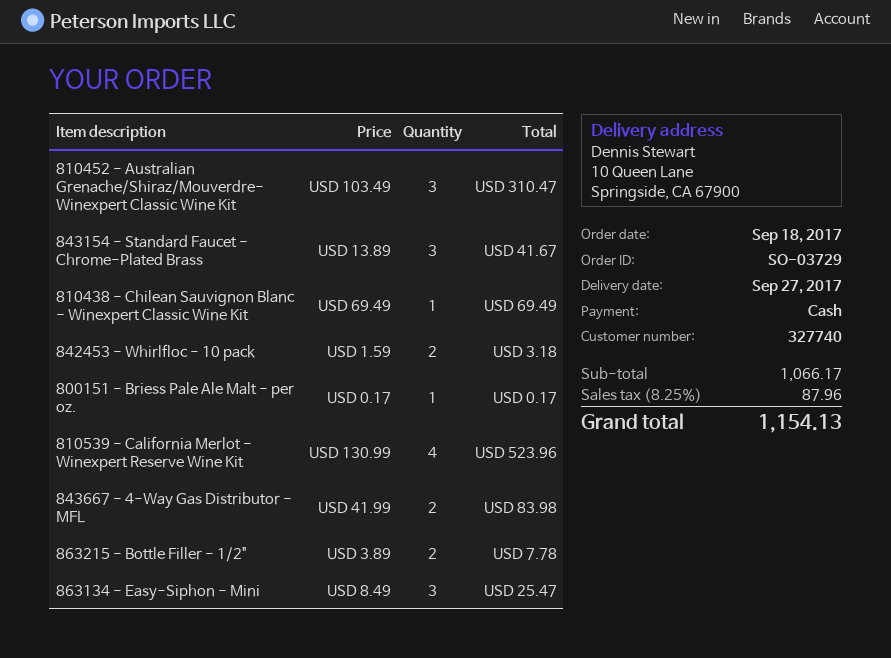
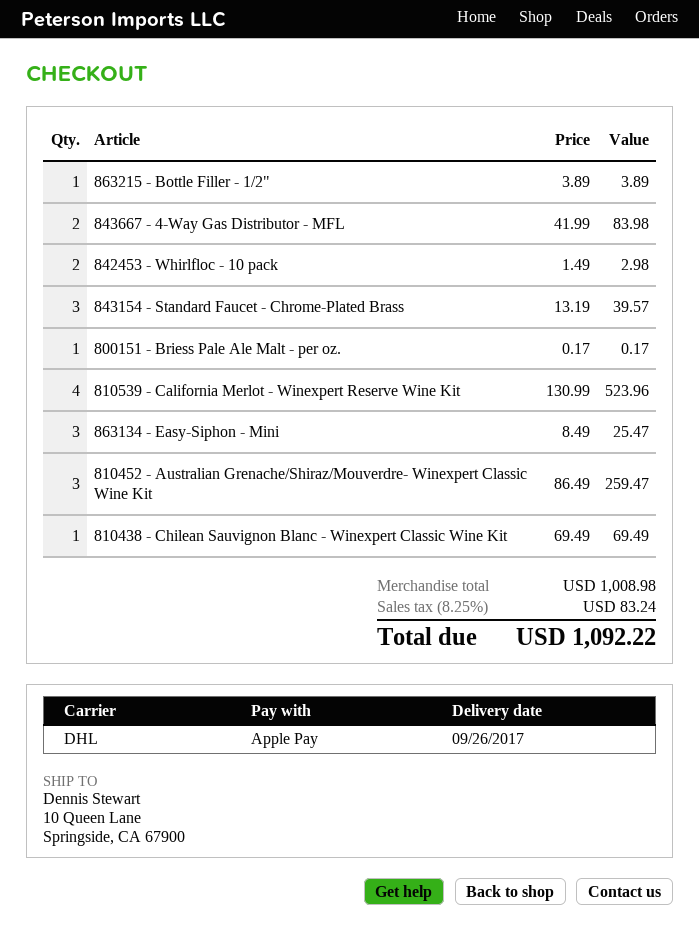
delivery date: 2017-09-27 -> 2017-09-26
payment method: cash -> Apple Pay
810452 - Australian Grenache/Shiraz/Mouverdre- Winexpert Classic Wine Kit: 3 x 103.49 = 310.47 -> 3 x 86.49 = 259.47
843154 - Standard Faucet - Chrome-Plated Brass: 3 x 13.89 = 41.67 -> 3 x 13.19 = 39.57
842453 - Whirlfloc - 10 pack: 2 x 1.59 = 3.18 -> 2 x 1.49 = 2.98
863215 - Bottle Filler - 1/2": 2 x 3.89 = 7.78 -> 1 x 3.89 = 3.89
subtotal: 1066.17 -> 1008.98
tax: 8.25% = 87.96 -> 8.25% = 83.24
total: 1154.13 -> 1092.22

